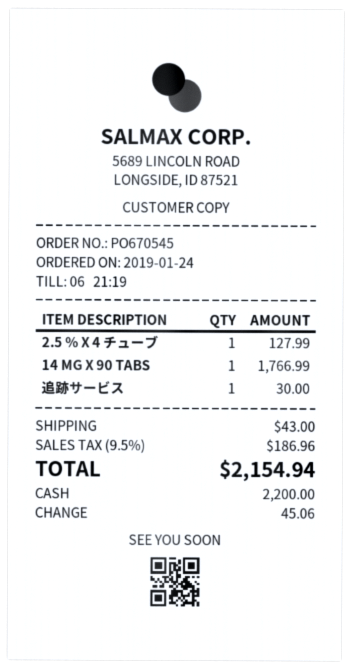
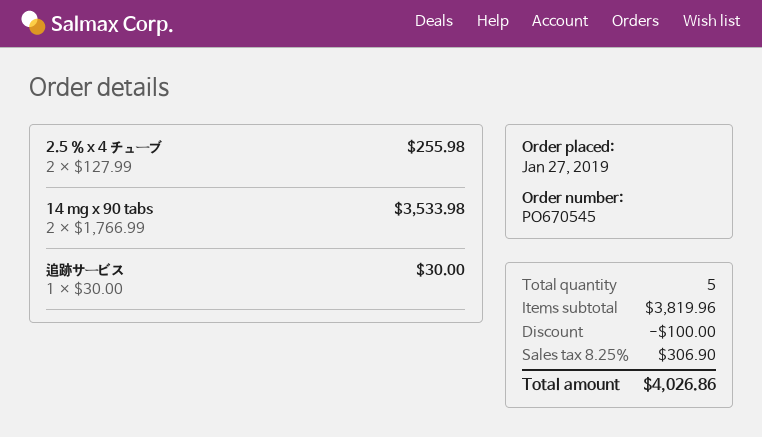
order date: 2019-01-24 -> 2019-01-27
2.5 % X 4 チューブ: 1 for 127.99 -> 2 for 255.98
14 MG X 90 TABS: 1 for 1766.99 -> 2 for 3533.98
discount: none -> 100.00
shipping: 43.00 -> none
tax: 9.5% = 186.96 -> 8.25% = 306.90
total: 2154.94 -> 4026.86

